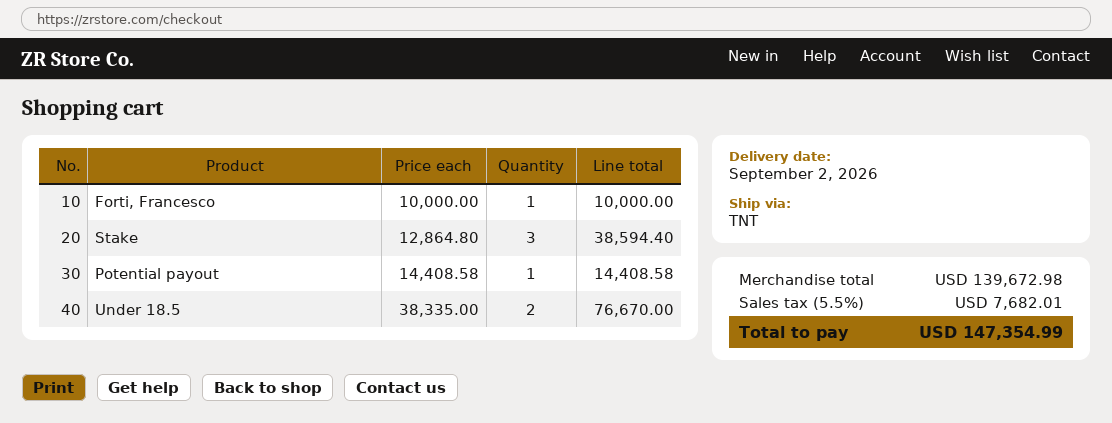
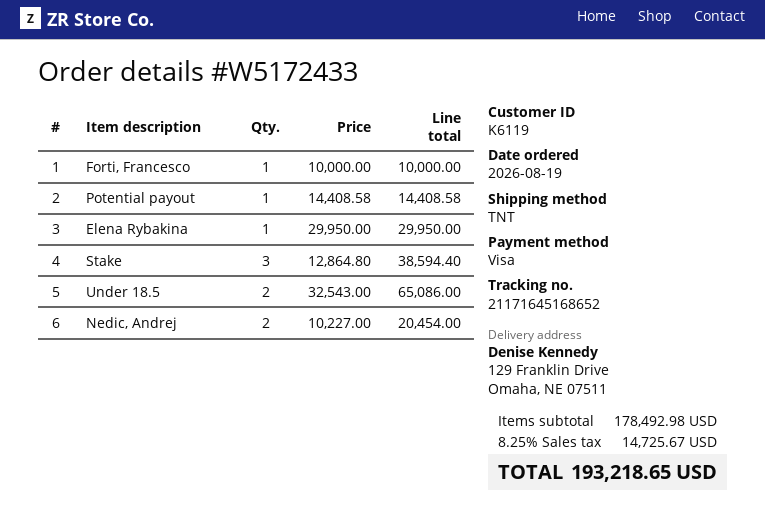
Under 18.5: 2 x 38335.00 = 76670.00 -> 2 x 32543.00 = 65086.00
Elena Rybakina: none -> 1 x 29950.00 = 29950.00
Nedic, Andrej: none -> 2 x 10227.00 = 20454.00
subtotal: 139672.98 -> 178492.98
tax: 5.5% = 7682.01 -> 8.25% = 14725.67
total: 147354.99 -> 193218.65

